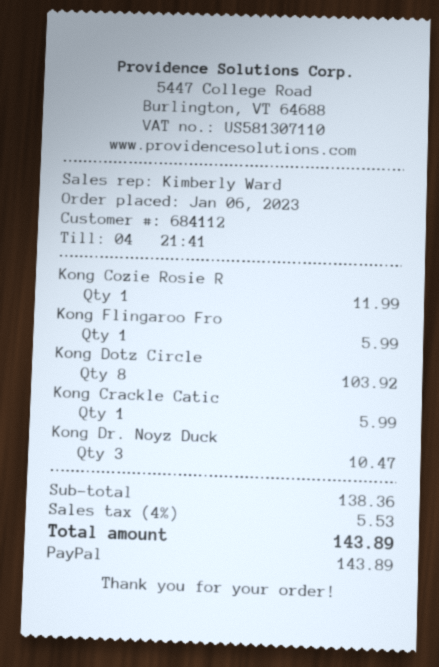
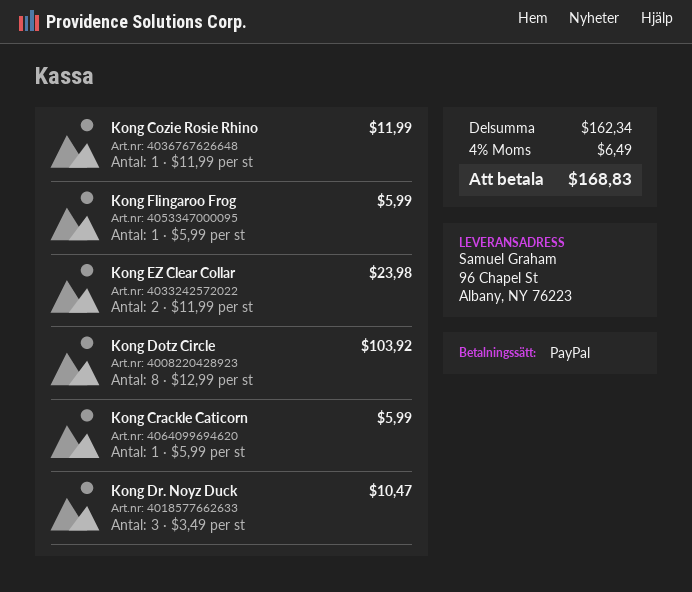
Kong EZ Clear Collar: none -> 2 for 23.98
subtotal: 138.36 -> 162.34
tax: 4% = 5.53 -> 4% = 6.49
total: 143.89 -> 168.83

